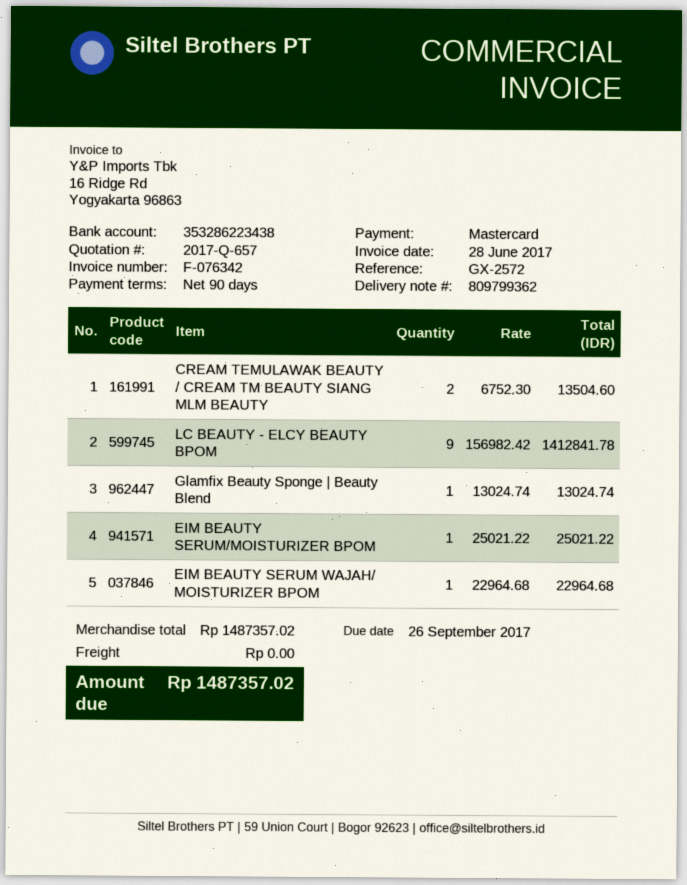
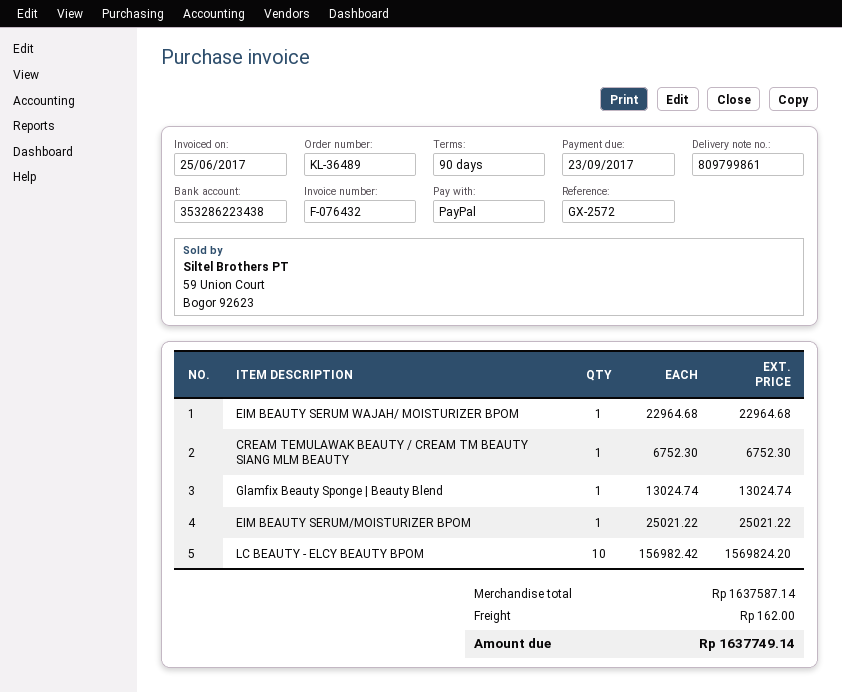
delivery note number: 809799362 -> 809799861
invoice number: F-076342 -> F-076432
invoice date: 2017-06-28 -> 2017-06-25
due date: 2017-09-26 -> 2017-09-23
payment method: Mastercard -> PayPal
CREAM TEMULAWAK BEAUTY / CREAM TM BEAUTY SIANG MLM BEAUTY: 2 x 6752.30 = 13504.60 -> 1 x 6752.30 = 6752.30
LC BEAUTY - ELCY BEAUTY BPOM: 9 x 156982.42 = 1412841.78 -> 10 x 156982.42 = 1569824.20
subtotal: 1487357.02 -> 1637587.14
shipping: 0.00 -> 162.00
total: 1487357.02 -> 1637749.14

